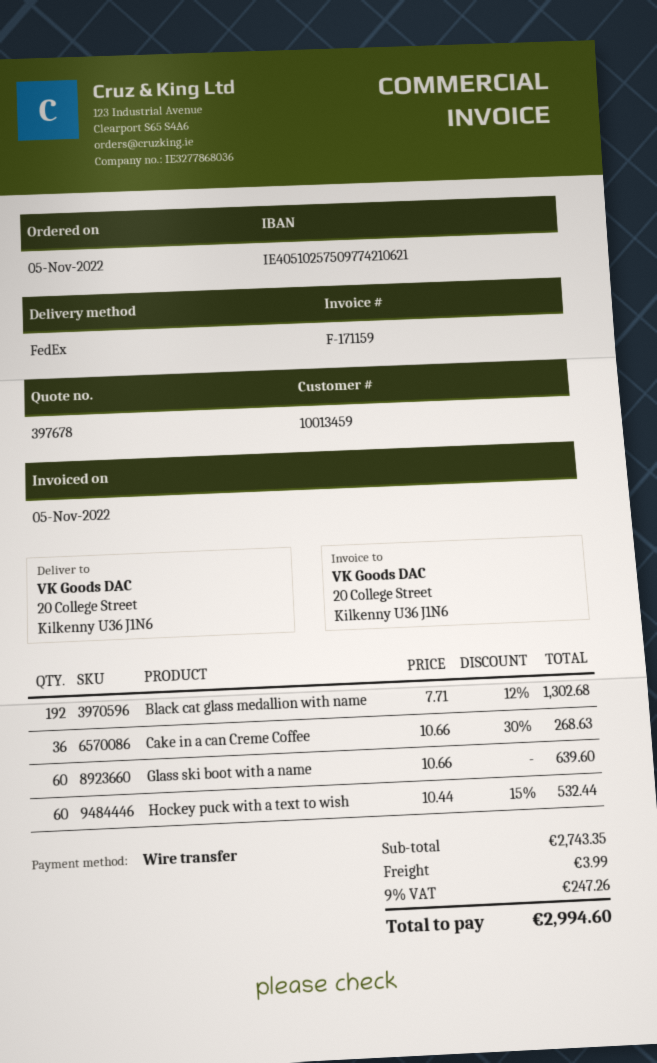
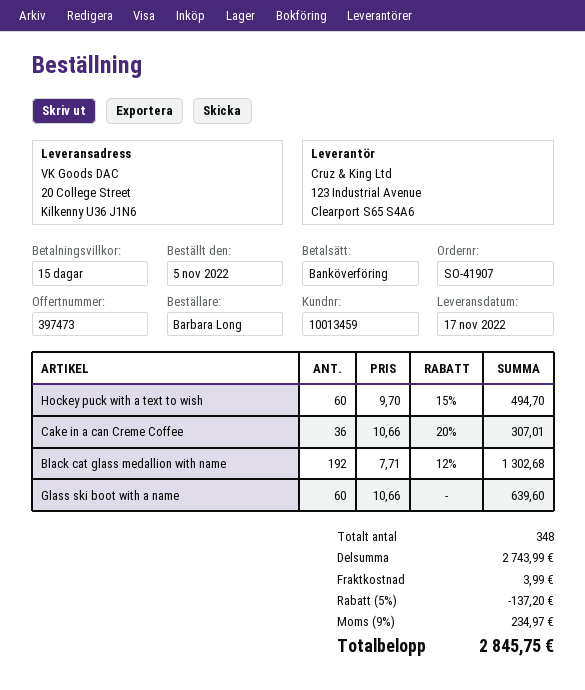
quote number: 397678 -> 397473
Cake in a can Creme Coffee: 36 x 10.66 - 30% = 268.63 -> 36 x 10.66 - 20% = 307.01
Hockey puck with a text to wish: 60 x 10.44 - 15% = 532.44 -> 60 x 9.70 - 15% = 494.70
subtotal: 2743.35 -> 2743.99
discount: none -> 5% = 137.20
tax: 9% = 247.26 -> 9% = 234.97
total: 2994.60 -> 2845.75

